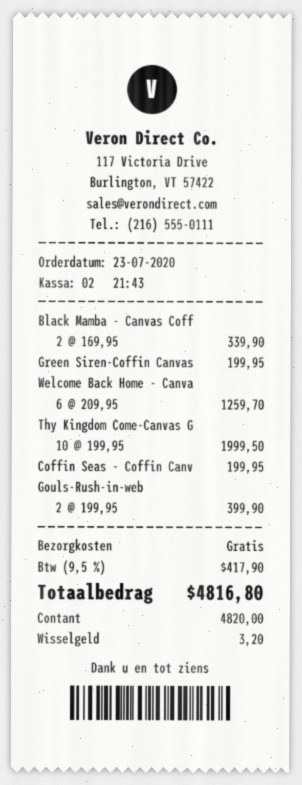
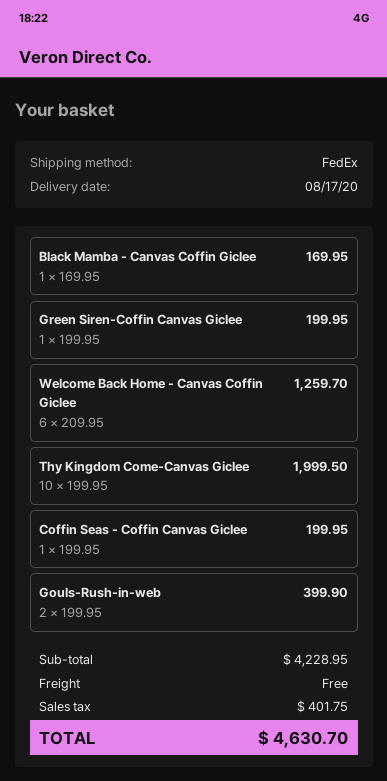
Black Mamba - Canvas Coff: 2 x 169.95 = 339.90 -> 1 x 169.95 = 169.95
tax: 417.90 -> 401.75
total: 4816.80 -> 4630.70

